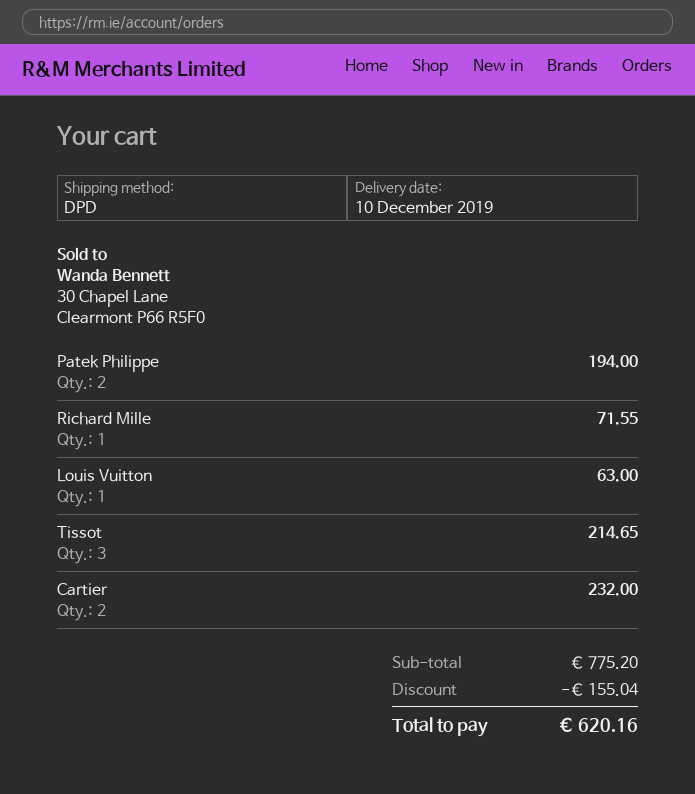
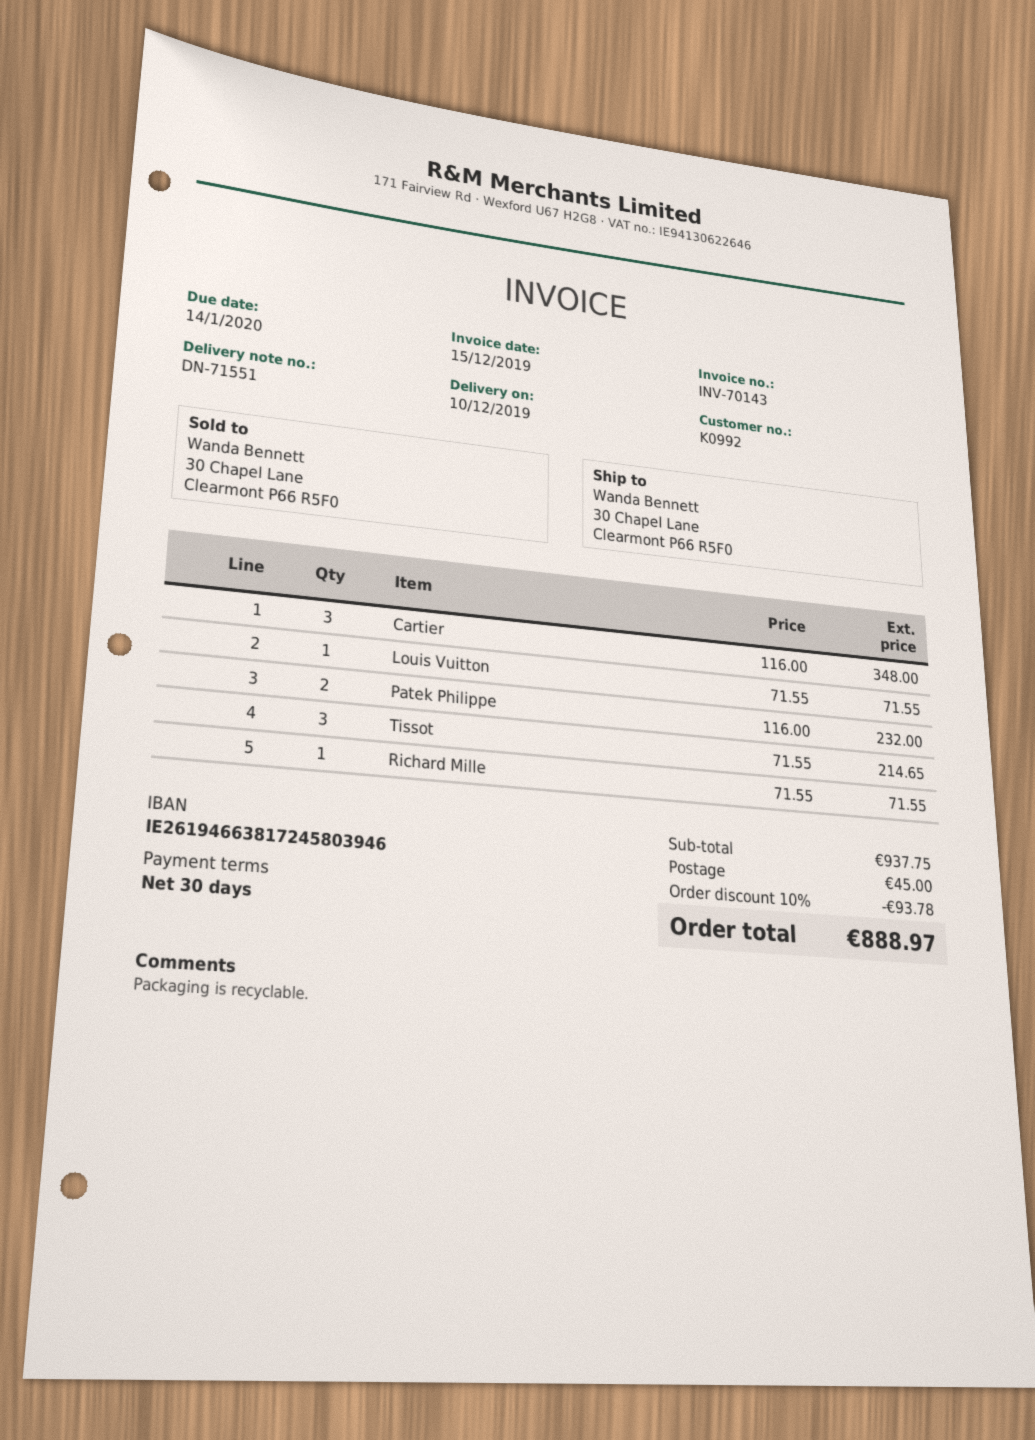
Patek Philippe: 2 for 194.00 -> 2 for 232.00
Louis Vuitton: 1 for 63.00 -> 1 for 71.55
Cartier: 2 for 232.00 -> 3 for 348.00
subtotal: 775.20 -> 937.75
discount: 155.04 -> 93.78
shipping: none -> 45.00
total: 620.16 -> 888.97

